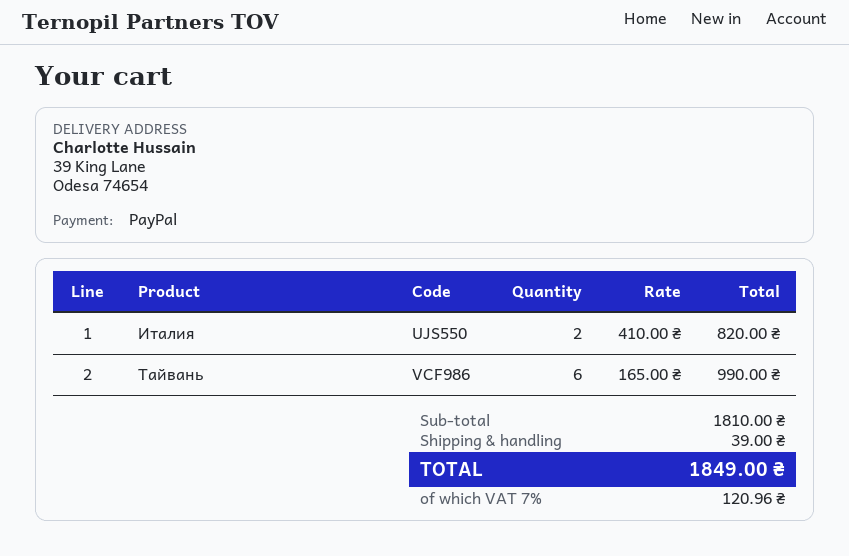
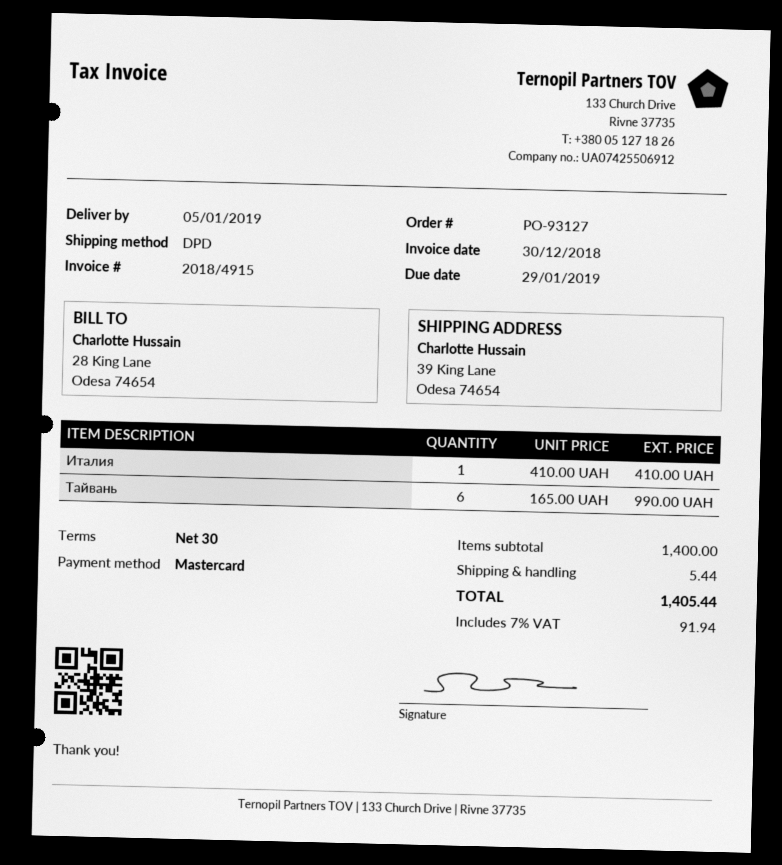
payment method: PayPal -> Mastercard
Италия: 2 x 410.00 = 820.00 -> 1 x 410.00 = 410.00
subtotal: 1810.00 -> 1400.00
shipping: 39.00 -> 5.44
tax: 7% = 120.96 -> 7% = 91.94
total: 1849.00 -> 1405.44

